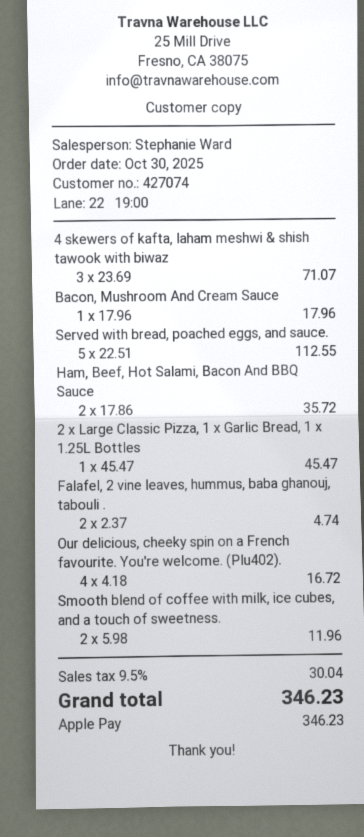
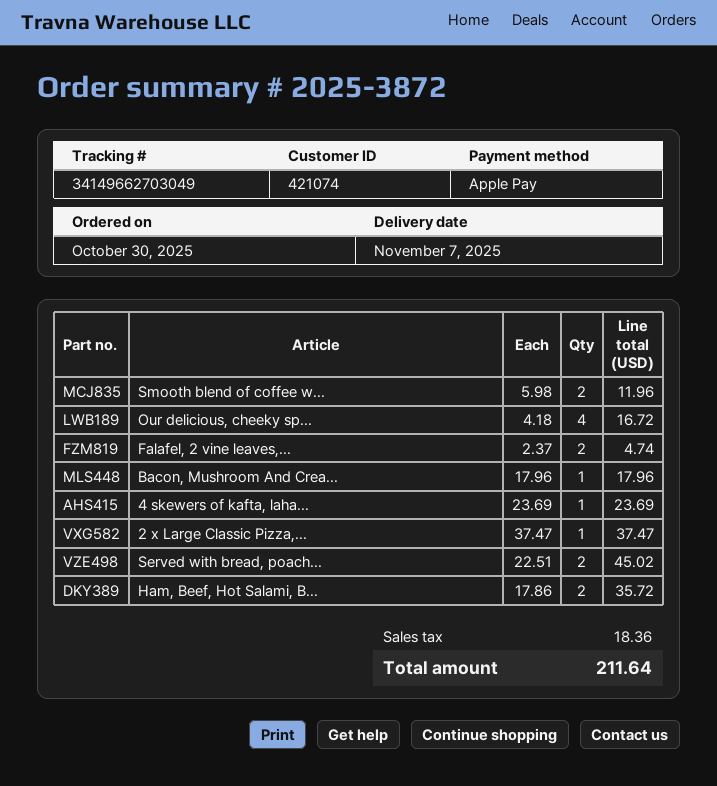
customer number: 427074 -> 421074
4 skewers of kafta, laham meshwi & shish tawook with biwaz: 3 x 23.69 = 71.07 -> 1 x 23.69 = 23.69
Served with bread, poached eggs, and sauce.: 5 x 22.51 = 112.55 -> 2 x 22.51 = 45.02
2 x Large Classic Pizza, 1 x Garlic Bread, 1 x 1.25L Bottles: 1 x 45.47 = 45.47 -> 1 x 37.47 = 37.47
tax: 30.04 -> 18.36
total: 346.23 -> 211.64

